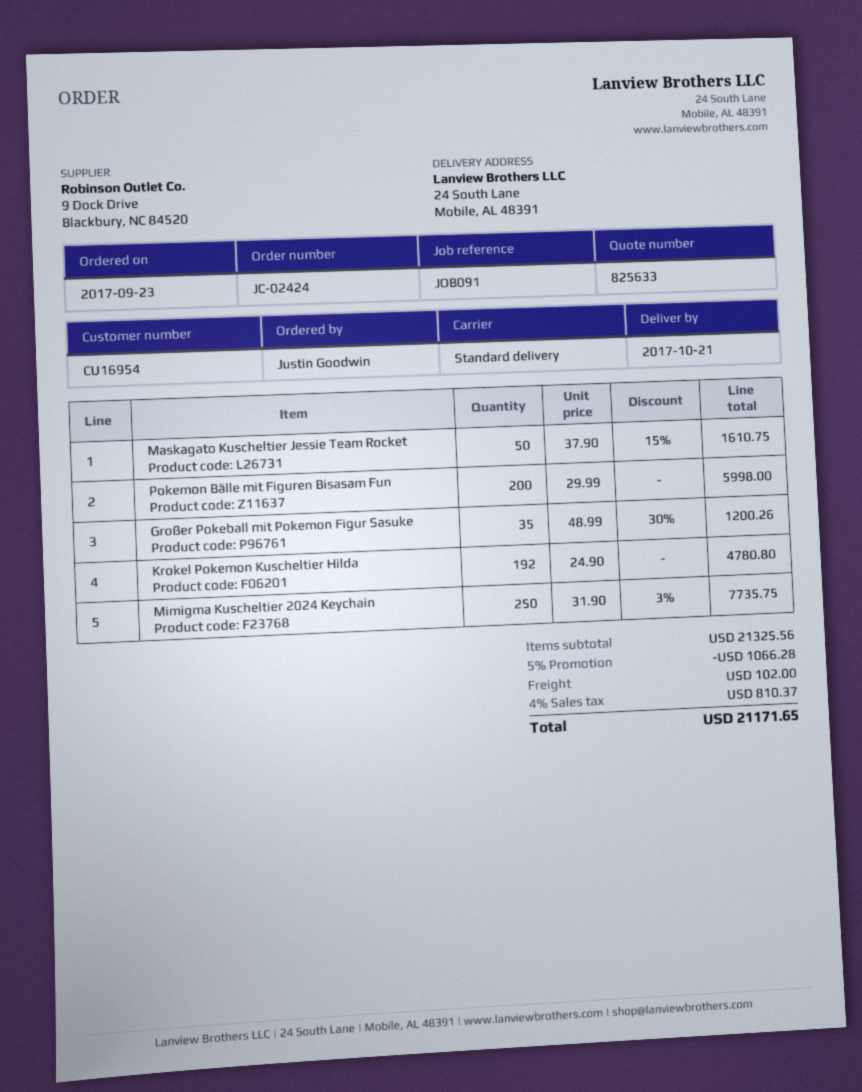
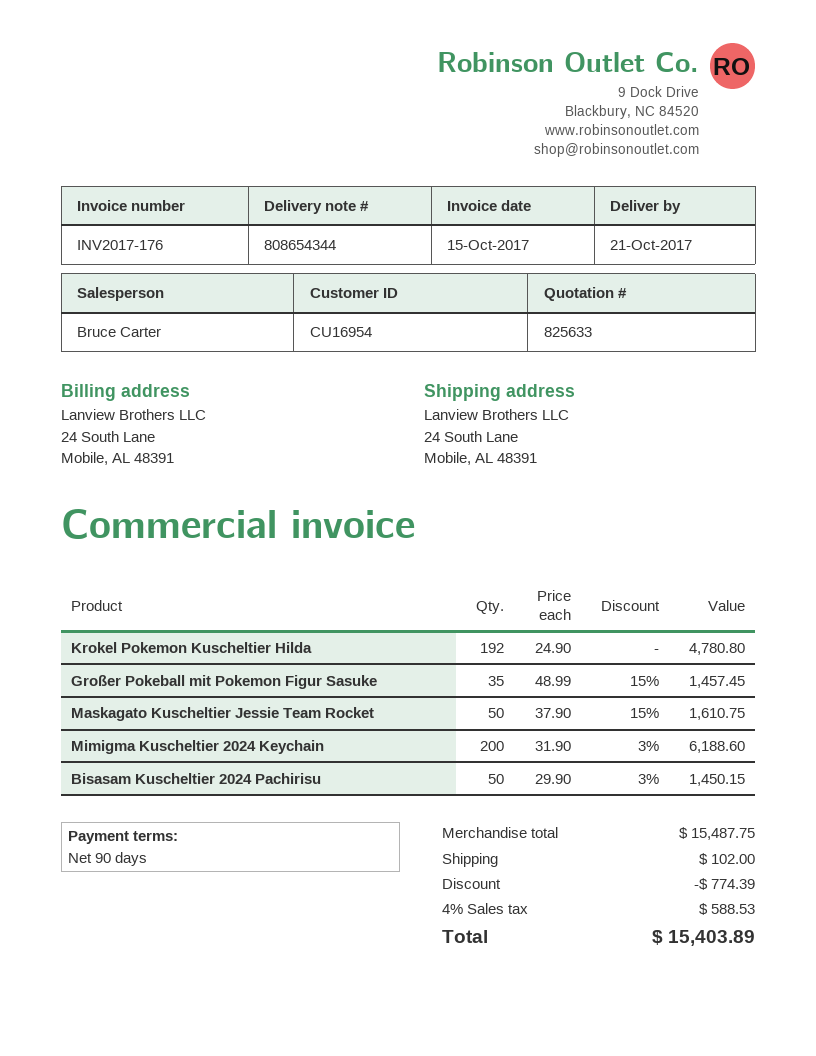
Pokemon Bälle mit Figuren Bisasam Fun: 200 x 29.99 = 5998.00 -> none
Großer Pokeball mit Pokemon Figur Sasuke: 35 x 48.99 - 30% = 1200.26 -> 35 x 48.99 - 15% = 1457.45
Mimigma Kuscheltier 2024 Keychain: 250 x 31.90 - 3% = 7735.75 -> 200 x 31.90 - 3% = 6188.60
Bisasam Kuscheltier 2024 Pachirisu: none -> 50 x 29.90 - 3% = 1450.15
subtotal: 21325.56 -> 15487.75
discount: 1066.28 -> 774.39
tax: 4% = 810.37 -> 4% = 588.53
total: 21171.65 -> 15403.89

